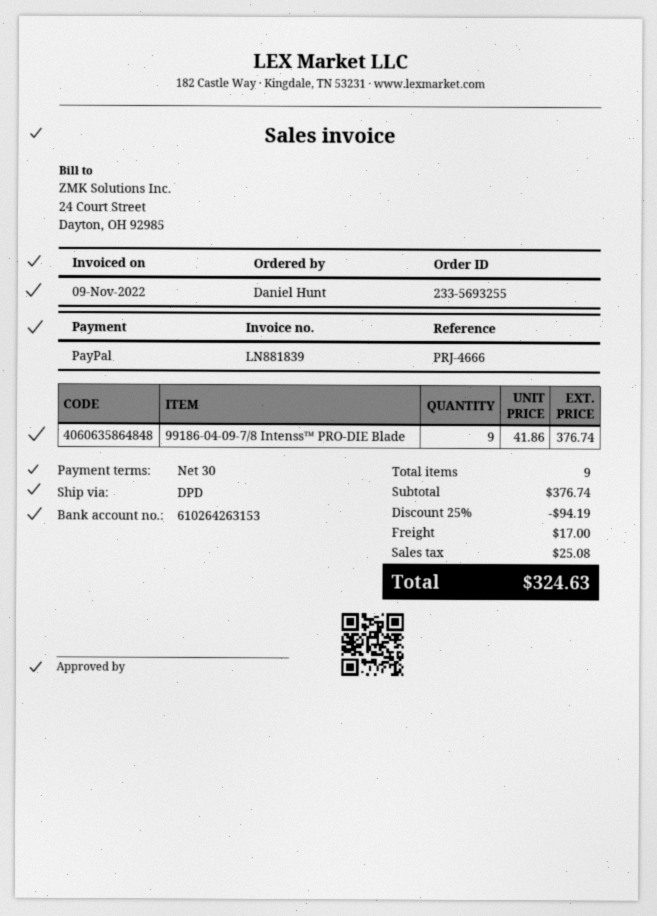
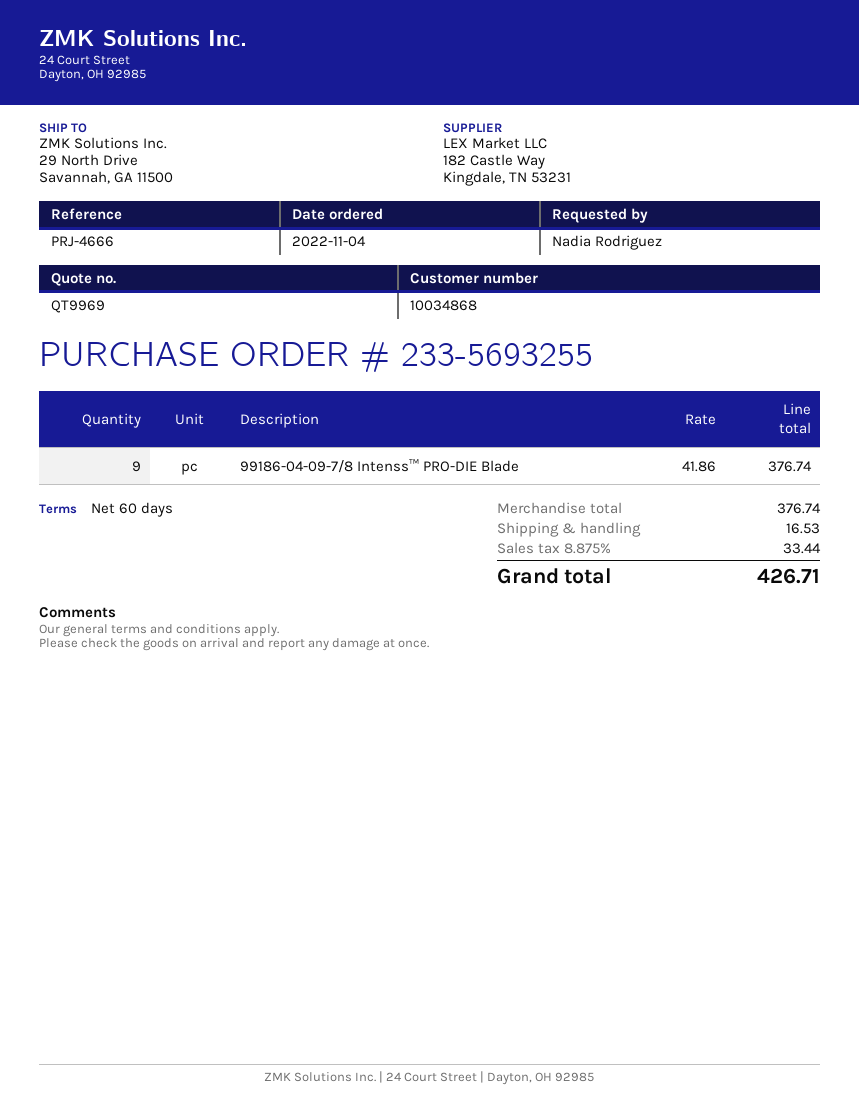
payment terms: 30 days -> 60 days
ordered by: Daniel Hunt -> Nadia Rodriguez
discount: 25% = 94.19 -> none
shipping: 17.00 -> 16.53
tax: 25.08 -> 33.44
total: 324.63 -> 426.71

